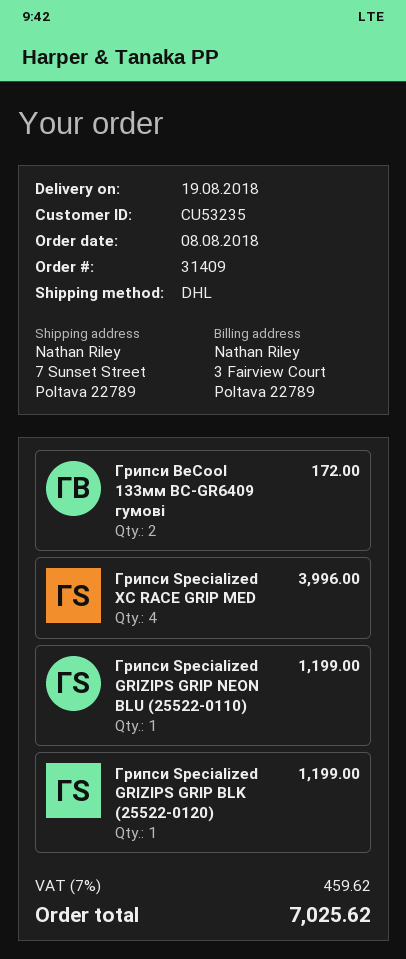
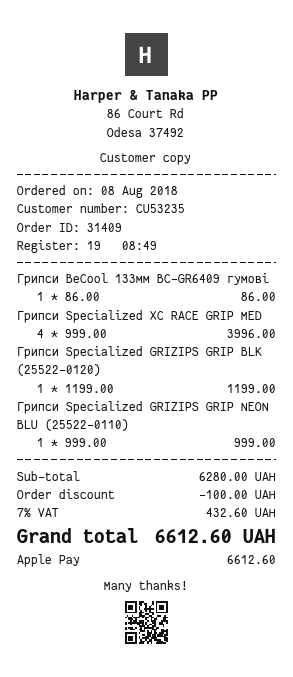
Грипси BeCool 133мм BC-GR6409 гумові: 2 for 172.00 -> 1 for 86.00
Грипси Specialized GRIZIPS GRIP NEON BLU (25522-0110): 1 for 1199.00 -> 1 for 999.00
discount: none -> 100.00
tax: 7% = 459.62 -> 7% = 432.60
total: 7025.62 -> 6612.60

